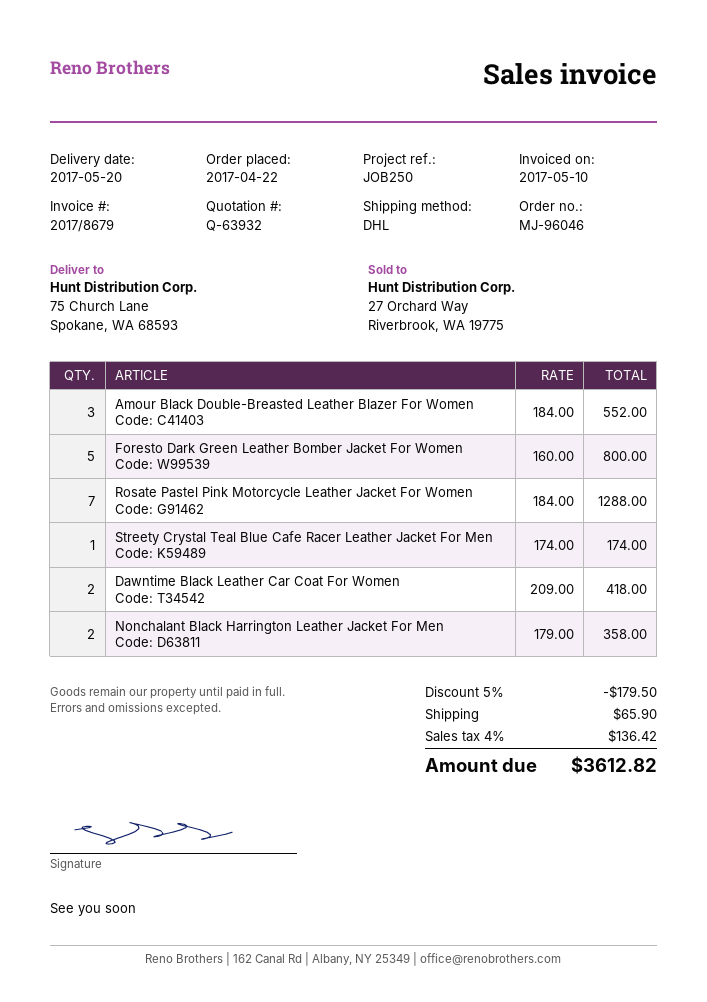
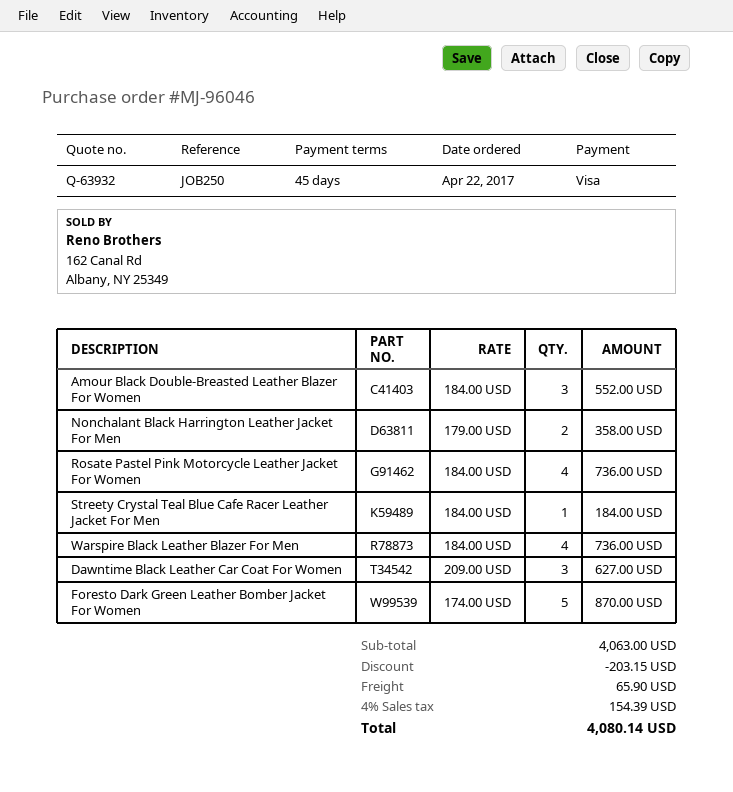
Foresto Dark Green Leather Bomber Jacket For Women: 5 x 160.00 = 800.00 -> 5 x 174.00 = 870.00
Rosate Pastel Pink Motorcycle Leather Jacket For Women: 7 x 184.00 = 1288.00 -> 4 x 184.00 = 736.00
Streety Crystal Teal Blue Cafe Racer Leather Jacket For Men: 1 x 174.00 = 174.00 -> 1 x 184.00 = 184.00
Dawntime Black Leather Car Coat For Women: 2 x 209.00 = 418.00 -> 3 x 209.00 = 627.00
Warspire Black Leather Blazer For Men: none -> 4 x 184.00 = 736.00
discount: 179.50 -> 203.15
tax: 4% = 136.42 -> 4% = 154.39
total: 3612.82 -> 4080.14

